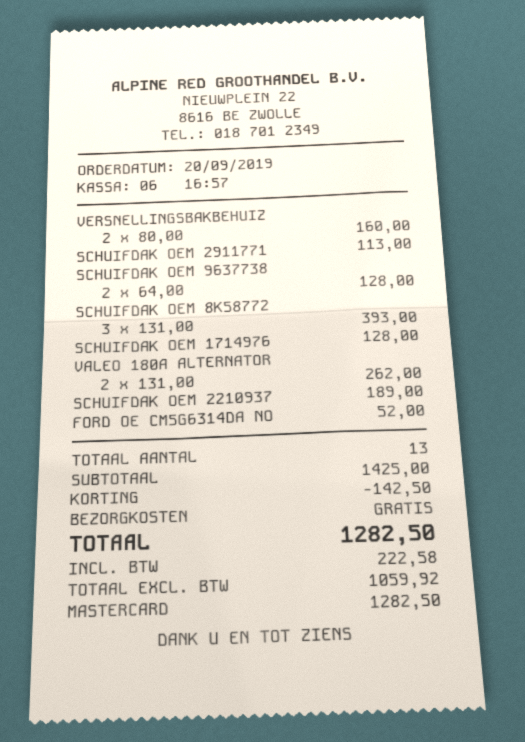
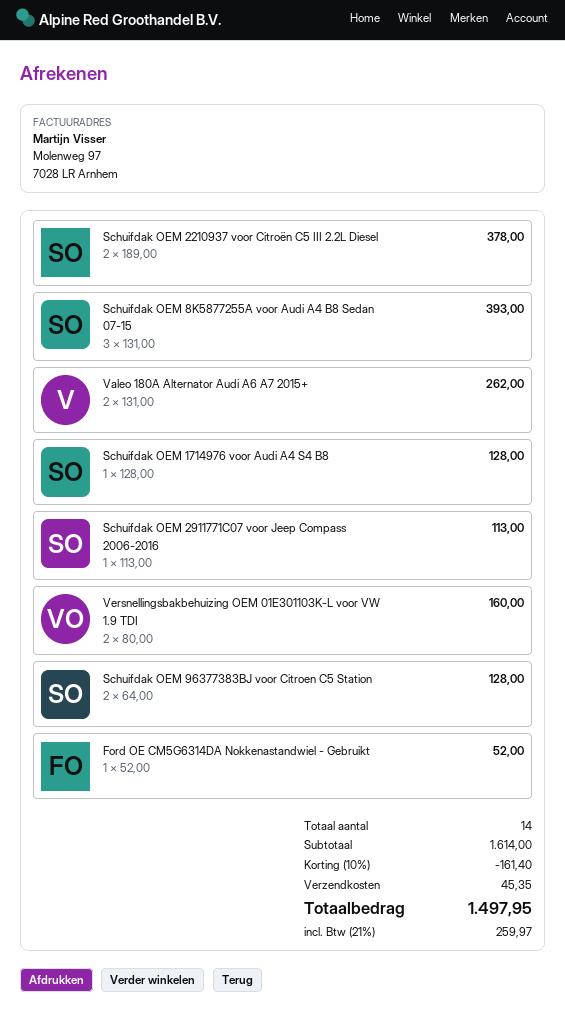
SCHUIFDAK OEM 2210937: 1 x 189.00 = 189.00 -> 2 x 189.00 = 378.00
total quantity: 13 -> 14
subtotal: 1425.00 -> 1614.00
discount: 142.50 -> 161.40
shipping: 0.00 -> 45.35
tax: 222.58 -> 259.97
total: 1282.50 -> 1497.95

